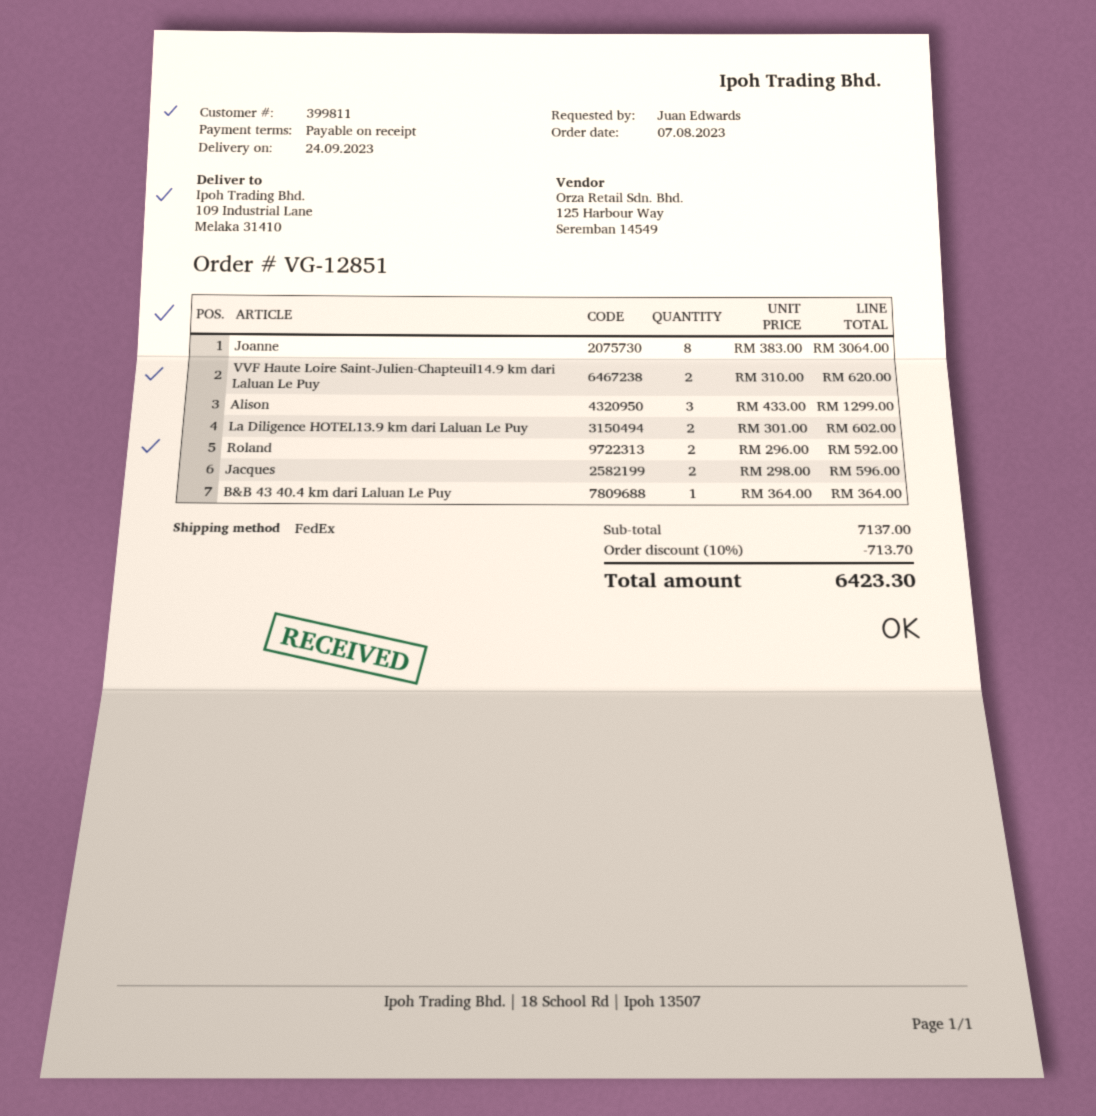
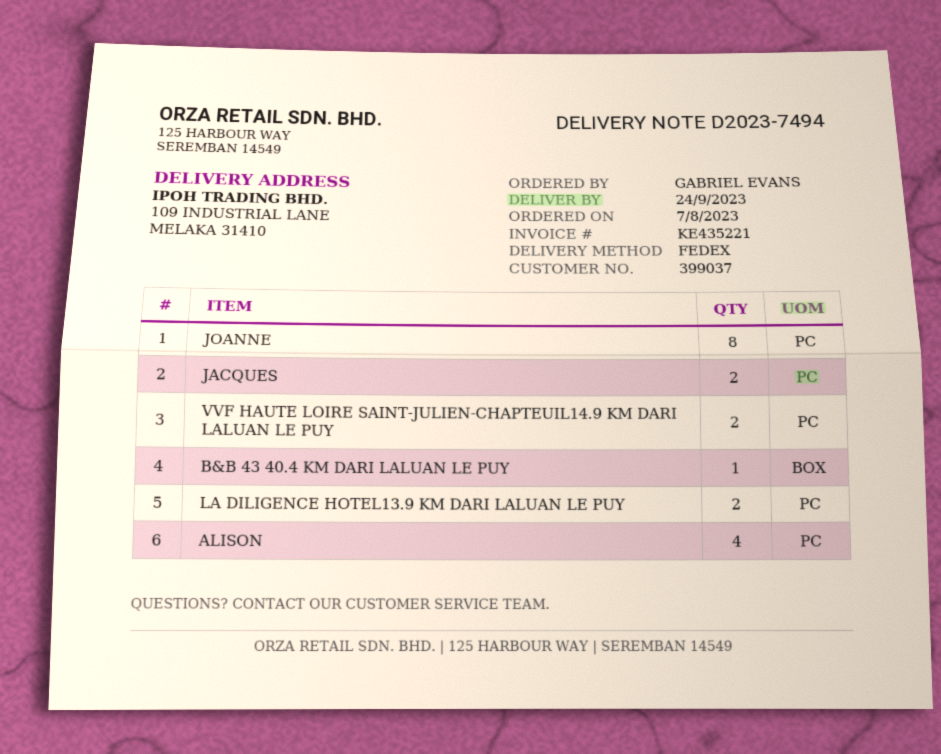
customer number: 399811 -> 399037
ordered by: Juan Edwards -> GABRIEL EVANS
Alison: 3 -> 4
Roland: 2 -> none

